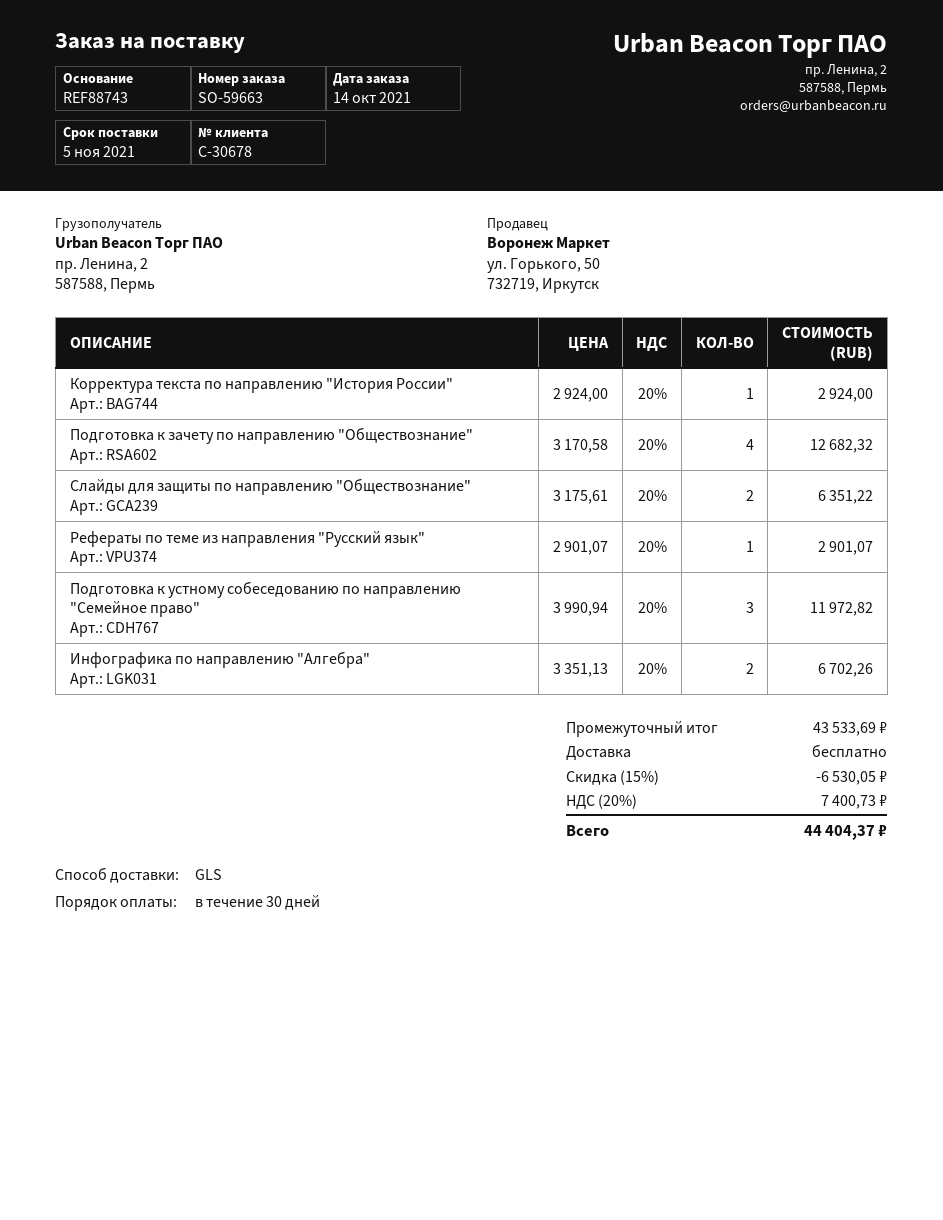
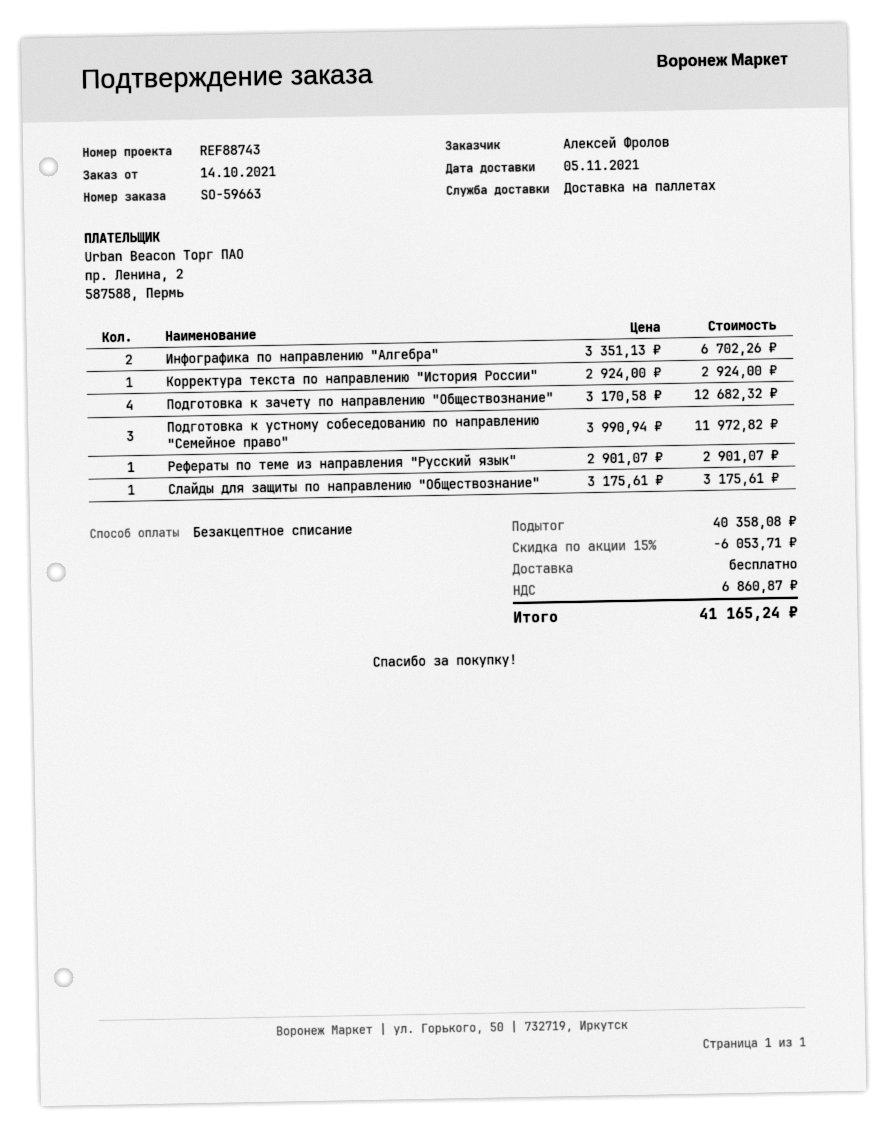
shipping method: GLS -> pallet freight
Слайды для защиты по направлению "Обществознание": 2 x 3175.61 = 6351.22 -> 1 x 3175.61 = 3175.61
subtotal: 43533.69 -> 40358.08
discount: 15% = 6530.05 -> 15% = 6053.71
tax: 7400.73 -> 6860.87
total: 44404.37 -> 41165.24

